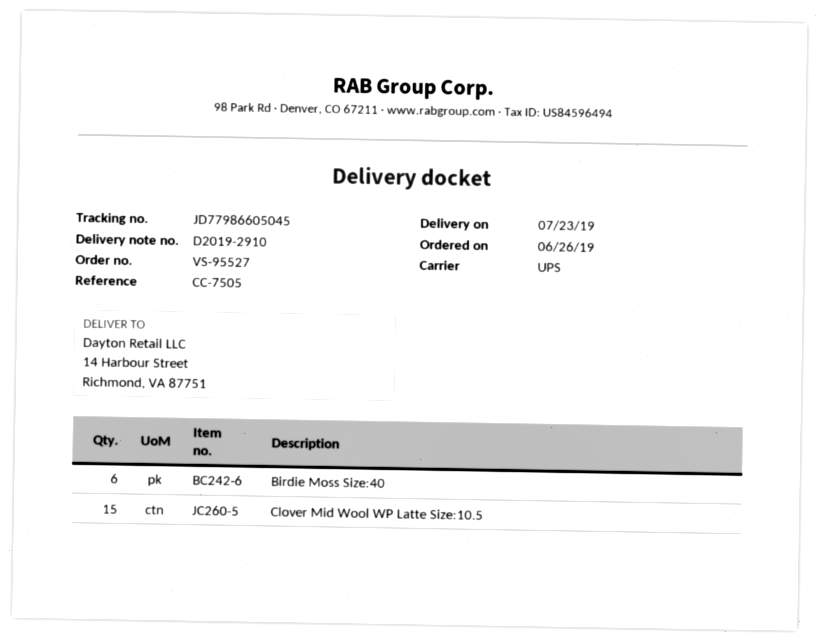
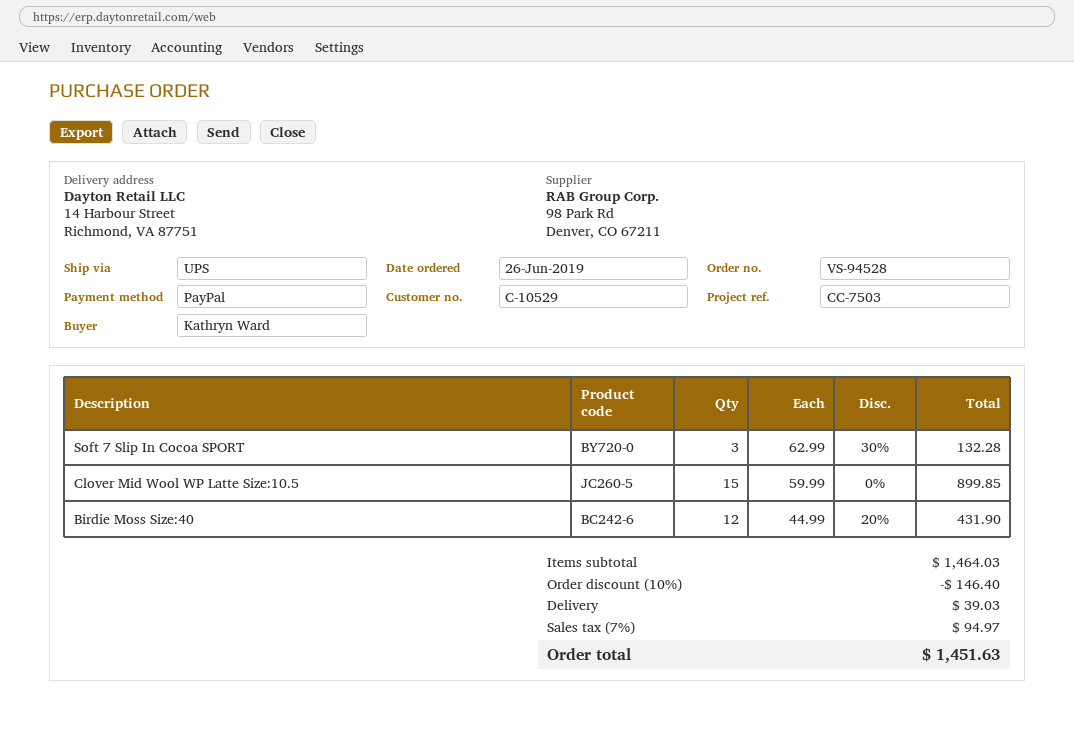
order number: VS-95527 -> VS-94528
reference: CC-7505 -> CC-7503
Birdie Moss Size:40: 6 -> 12
Soft 7 Slip In Cocoa SPORT: none -> 3

